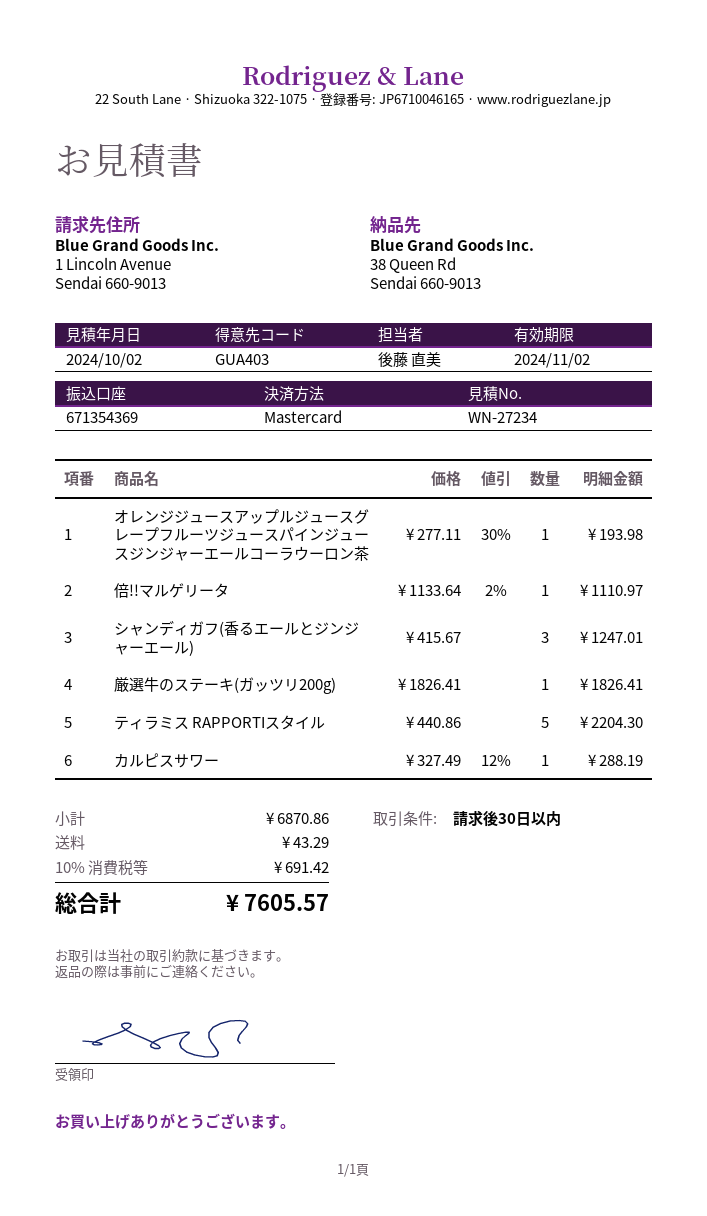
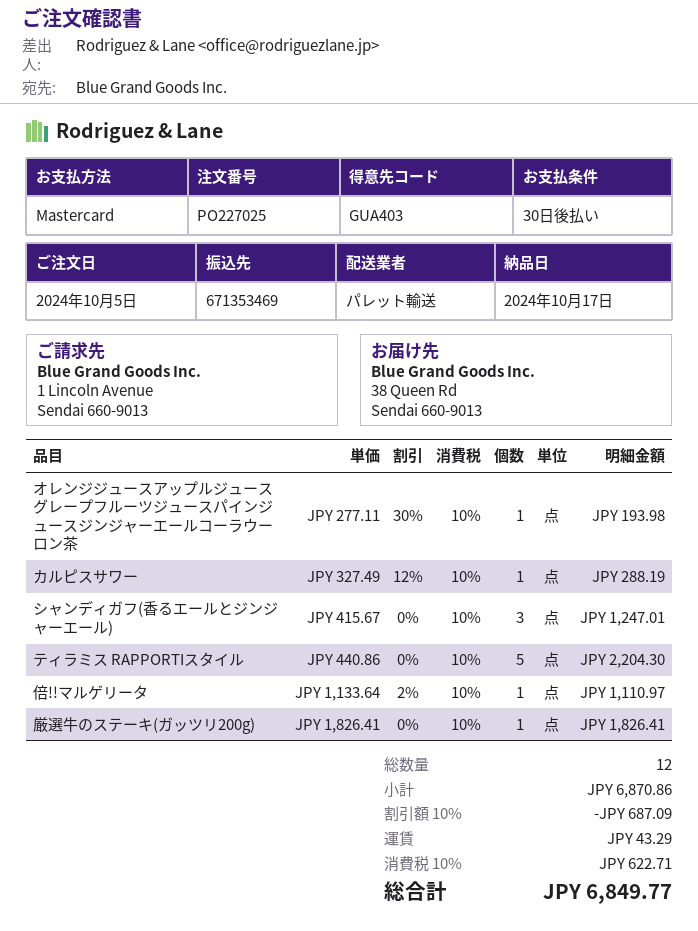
bank account: 671354369 -> 671353469
discount: none -> 10% = 687.09
tax: 10% = 691.42 -> 10% = 622.71
total: 7605.57 -> 6849.77

